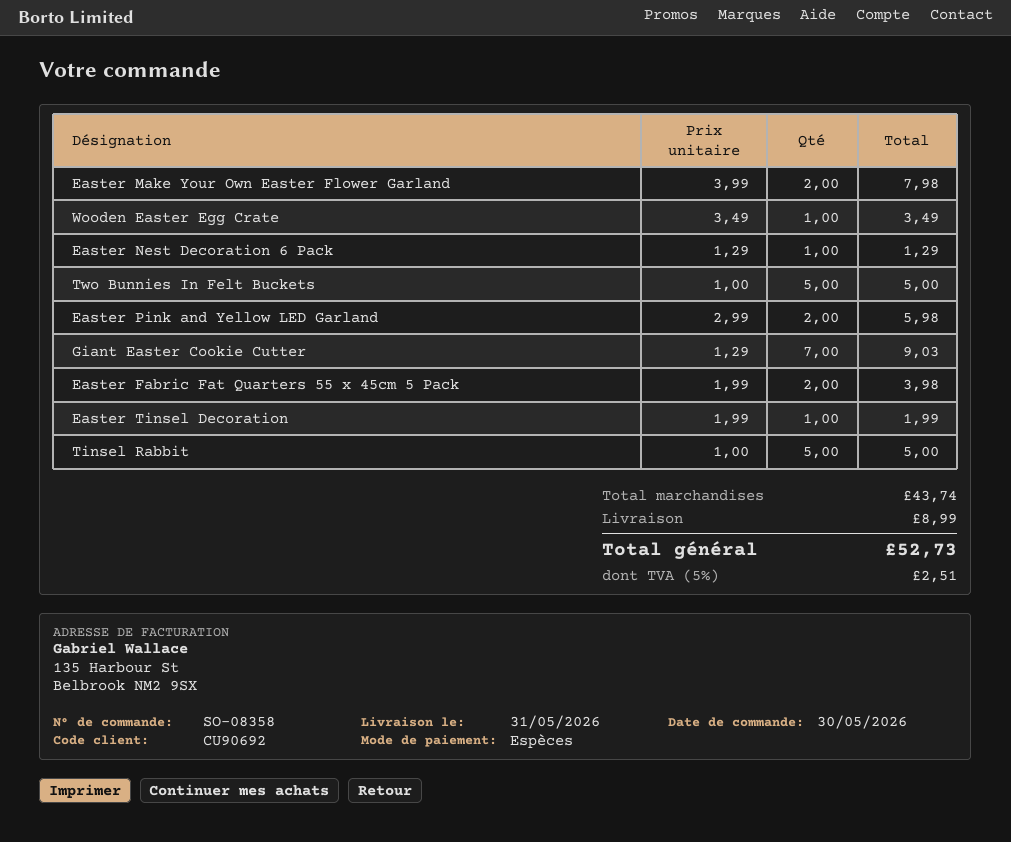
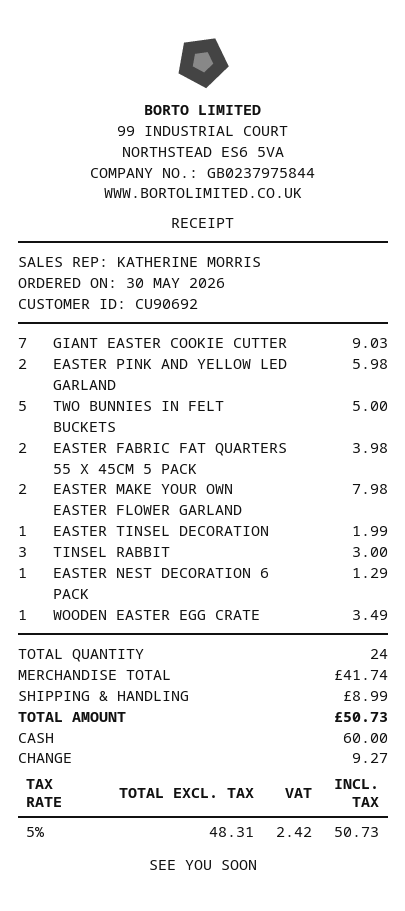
Tinsel Rabbit: 5 for 5.00 -> 3 for 3.00
subtotal: 43.74 -> 41.74
tax: 5% = 2.51 -> 5% = 2.42
total: 52.73 -> 50.73

